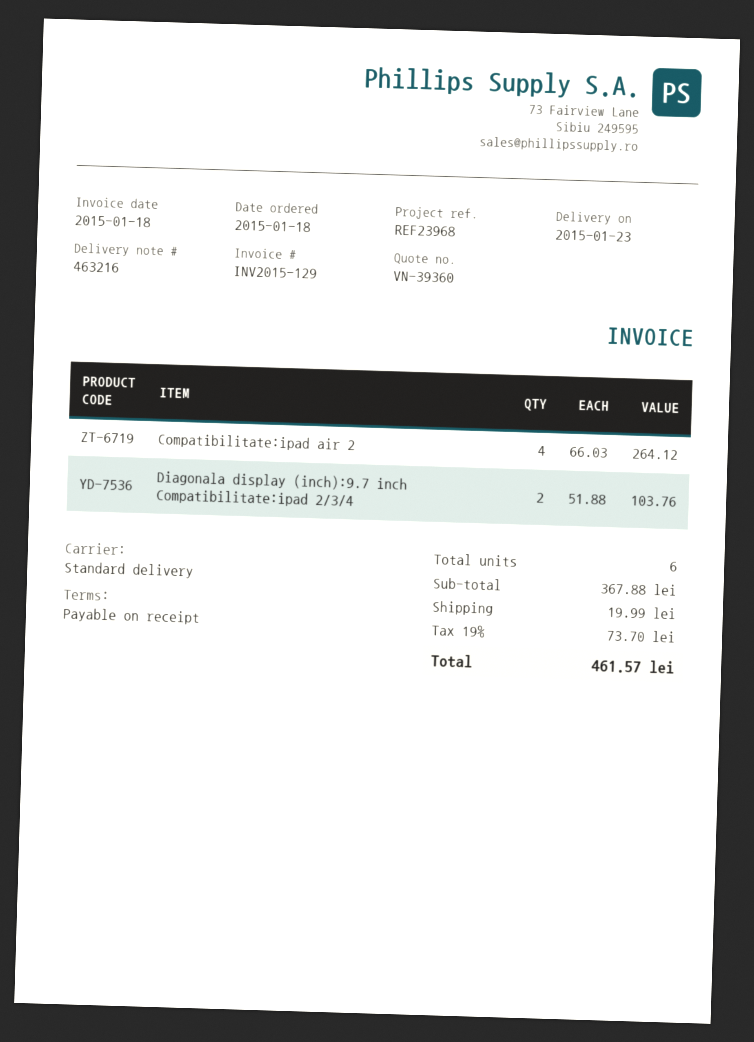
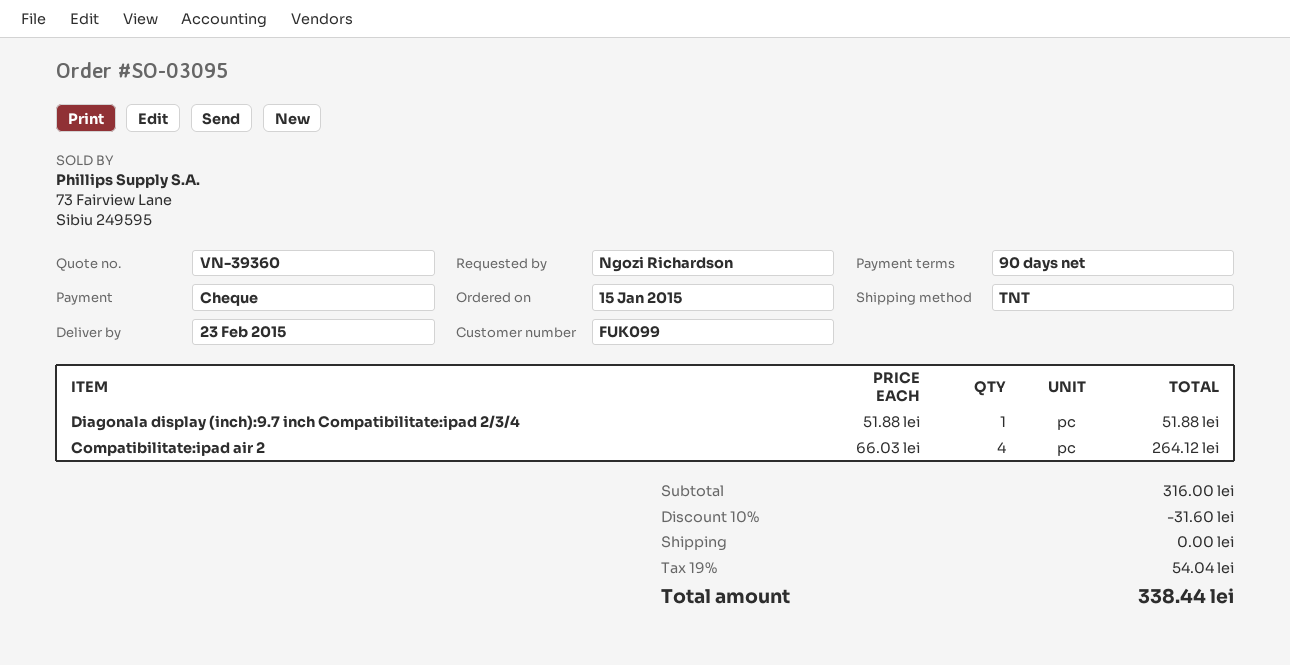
order date: 2015-01-18 -> 2015-01-15
delivery date: 2015-01-23 -> 2015-02-23
payment terms: on receipt -> 90 days
shipping method: standard -> TNT
Diagonala display (inch):9.7 inch Compatibilitate:ipad 2/3/4: 2 x 51.88 = 103.76 -> 1 x 51.88 = 51.88
subtotal: 367.88 -> 316.00
discount: none -> 10% = 31.60
shipping: 19.99 -> 0.00
tax: 19% = 73.70 -> 19% = 54.04
total: 461.57 -> 338.44

